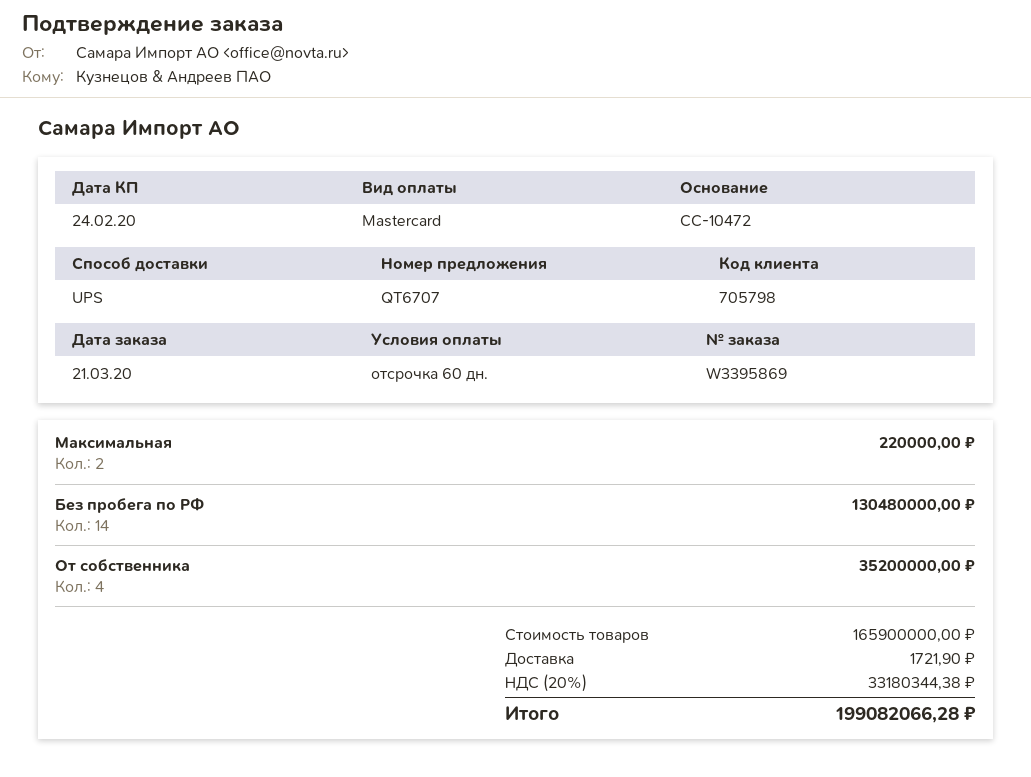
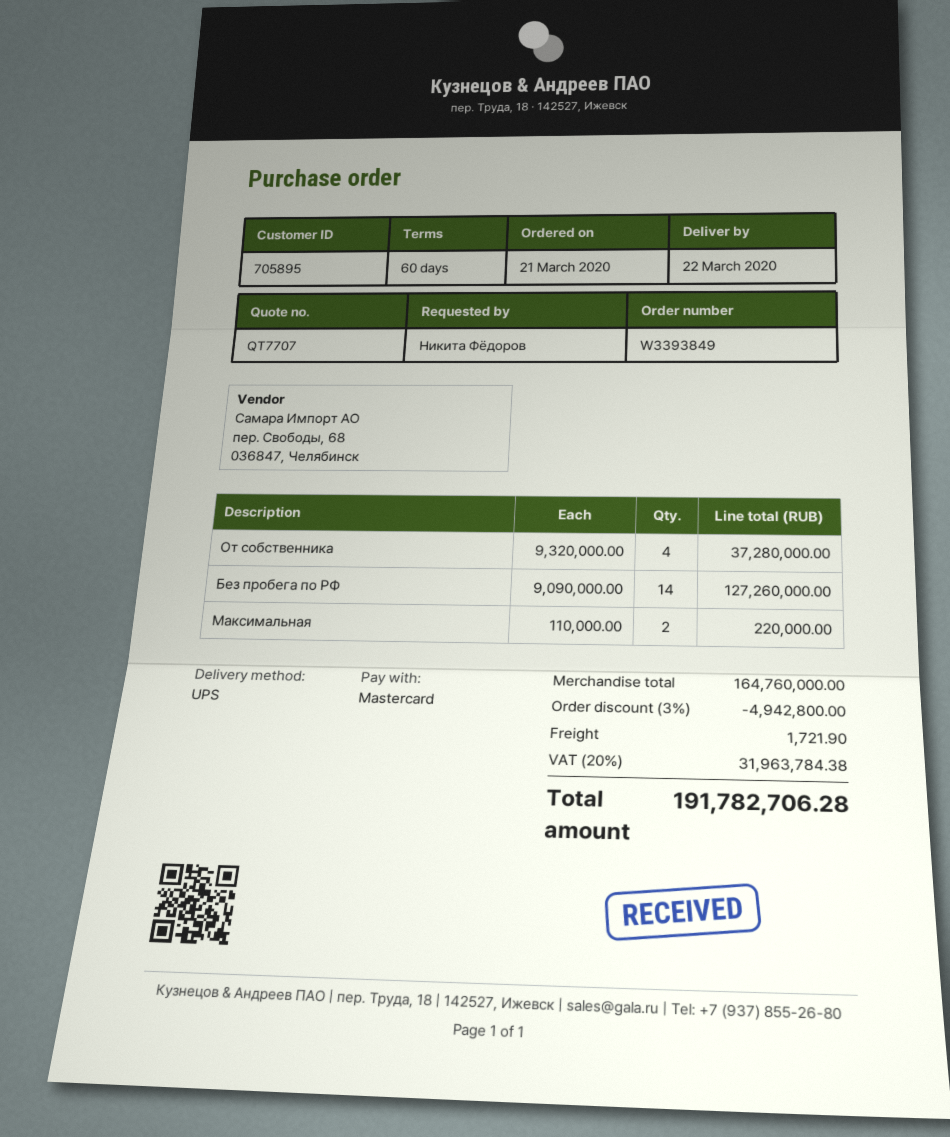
quote number: QT6707 -> QT7707
order number: W3395869 -> W3393849
customer number: 705798 -> 705895
Без пробега по РФ: 14 for 130480000.00 -> 14 for 127260000.00
От собственника: 4 for 35200000.00 -> 4 for 37280000.00
subtotal: 165900000.00 -> 164760000.00
discount: none -> 3% = 4942800.00
tax: 20% = 33180344.38 -> 20% = 31963784.38
total: 199082066.28 -> 191782706.28

